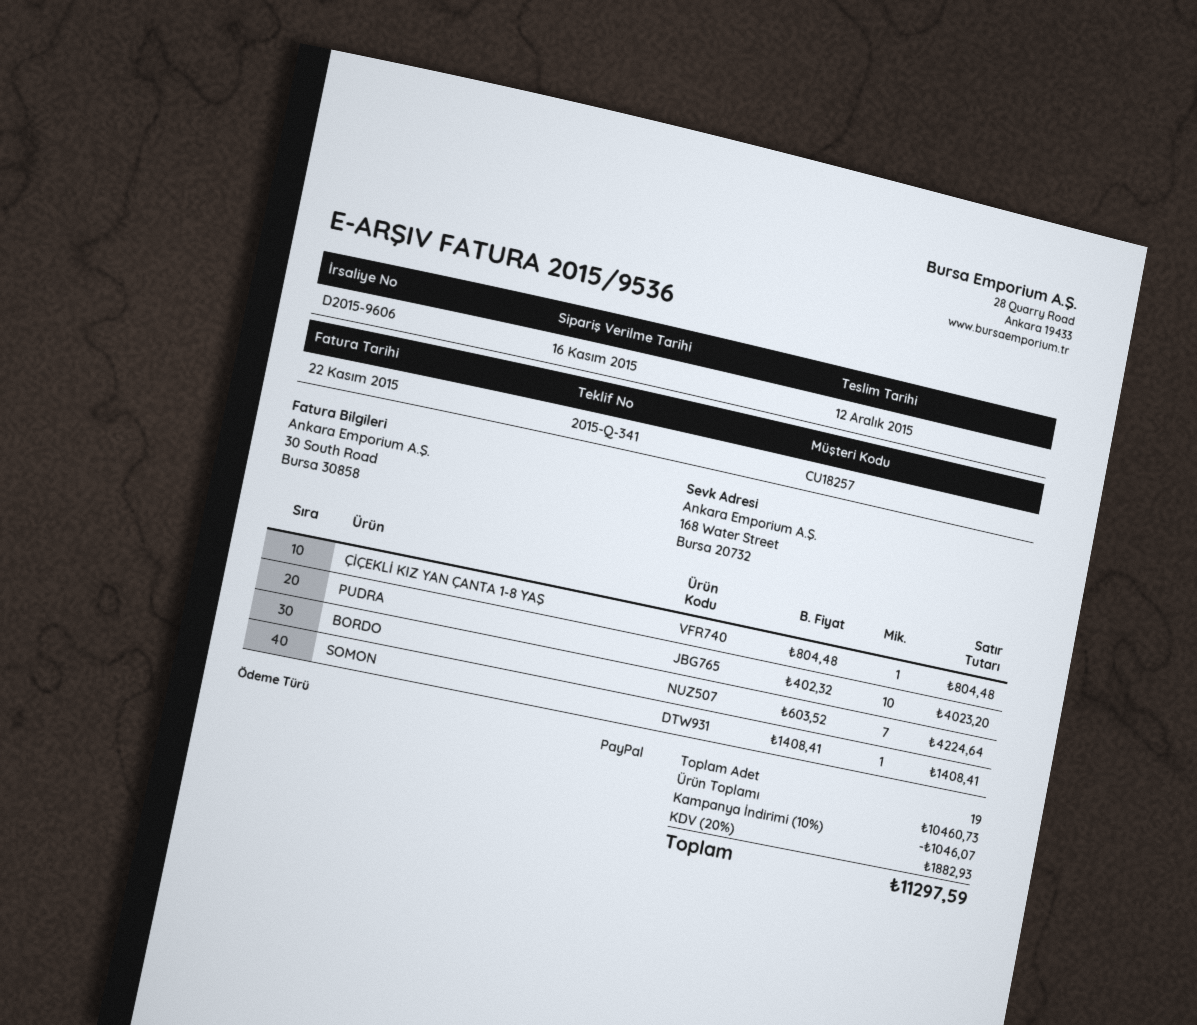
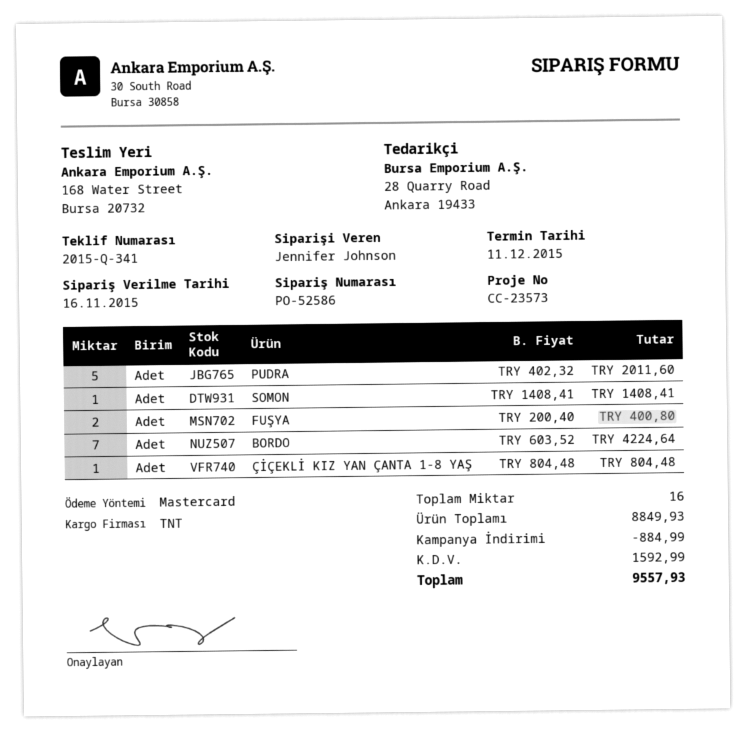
delivery date: 2015-12-12 -> 2015-12-11
payment method: PayPal -> Mastercard
PUDRA: 10 x 402.32 = 4023.20 -> 5 x 402.32 = 2011.60
FUŞYA: none -> 2 x 200.40 = 400.80
total quantity: 19 -> 16
subtotal: 10460.73 -> 8849.93
discount: 1046.07 -> 884.99
tax: 1882.93 -> 1592.99
total: 11297.59 -> 9557.93

